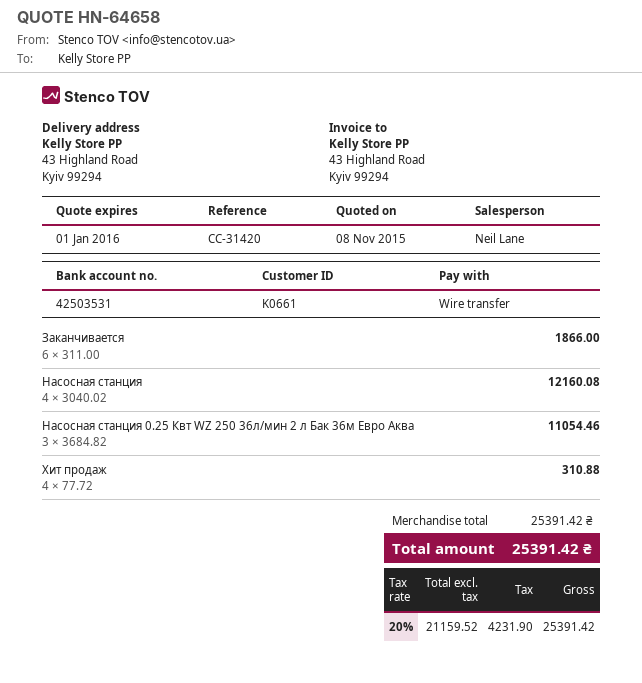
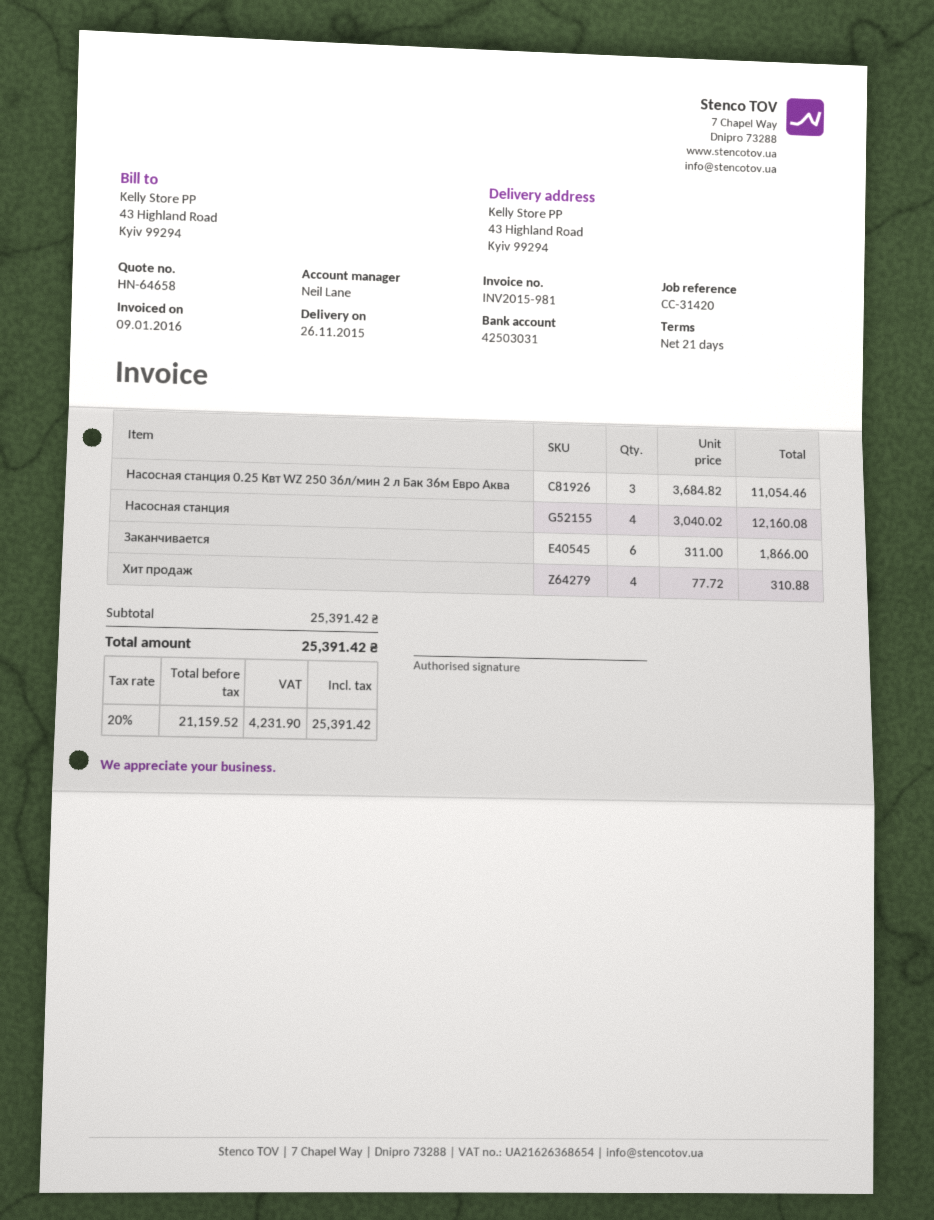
bank account: 42503531 -> 42503031

